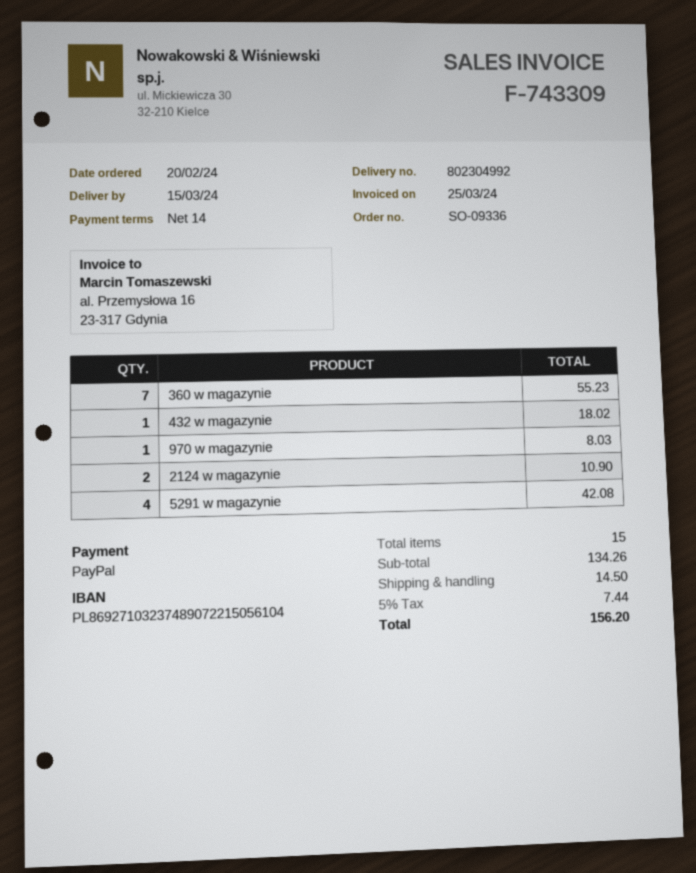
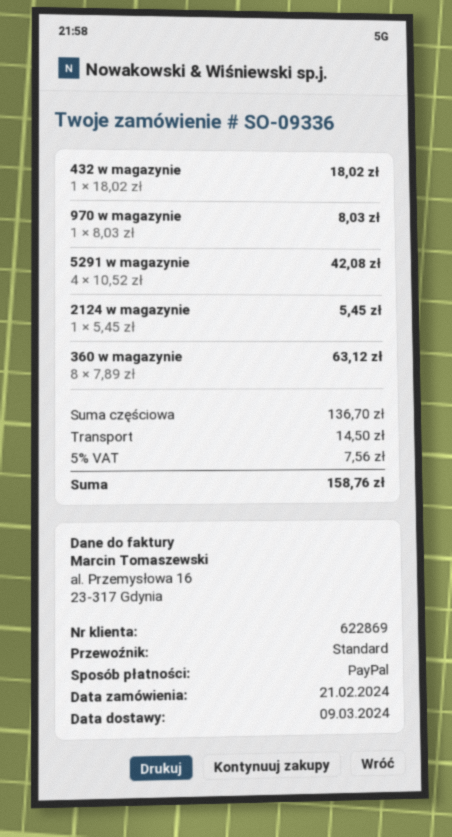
order date: 2024-02-20 -> 2024-02-21
delivery date: 2024-03-15 -> 2024-03-09
360 w magazynie: 7 for 55.23 -> 8 for 63.12
2124 w magazynie: 2 for 10.90 -> 1 for 5.45
subtotal: 134.26 -> 136.70
tax: 5% = 7.44 -> 5% = 7.56
total: 156.20 -> 158.76

